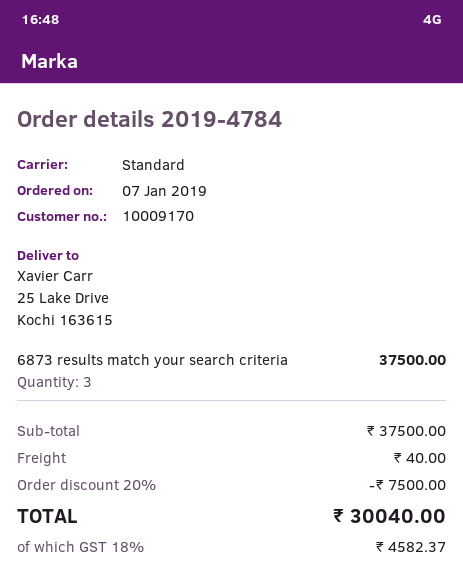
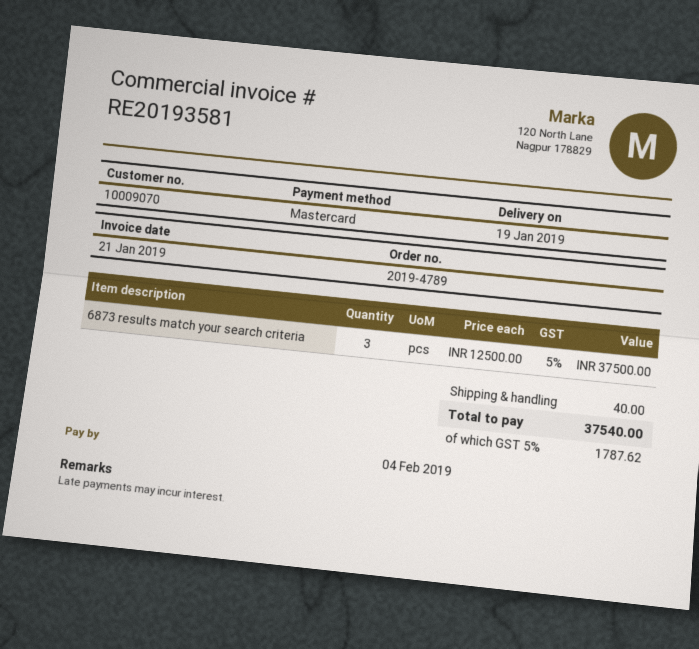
order number: 2019-4784 -> 2019-4789
customer number: 10009170 -> 10009070
discount: 20% = 7500.00 -> none
tax: 18% = 4582.37 -> 5% = 1787.62
total: 30040.00 -> 37540.00

